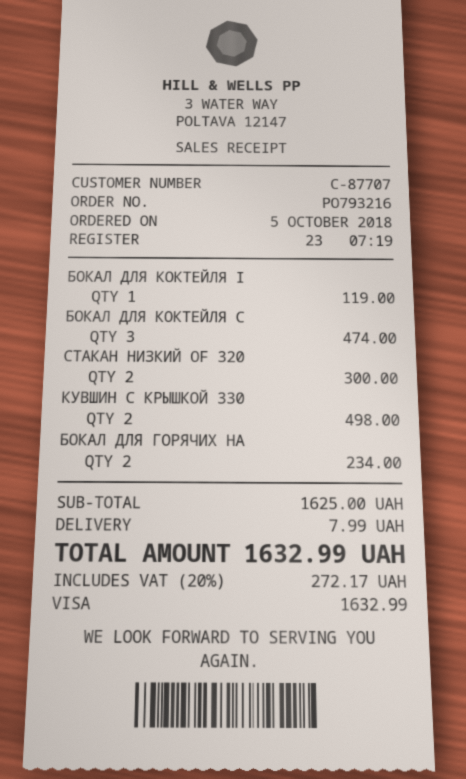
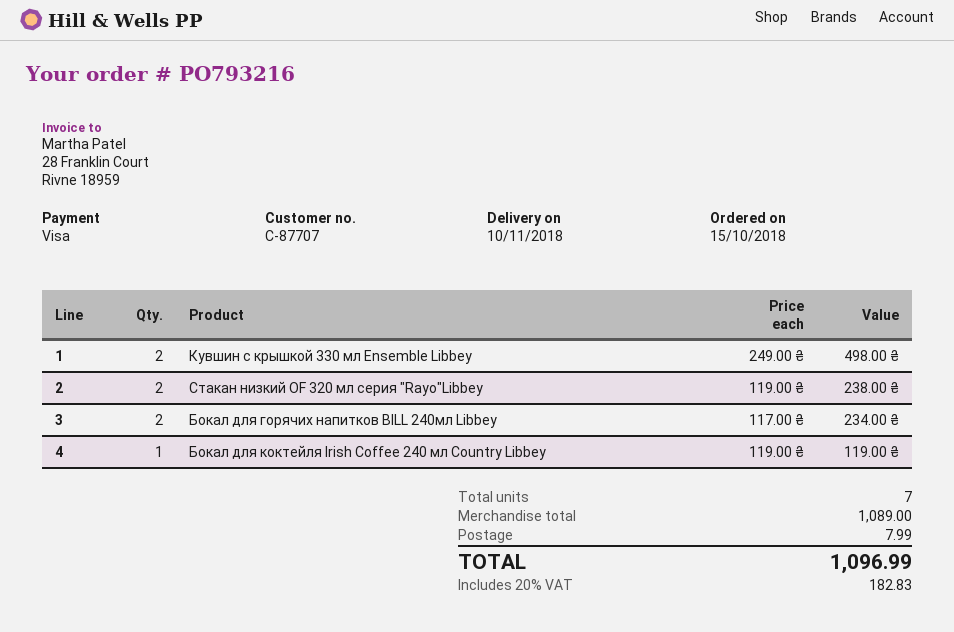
order date: 2018-10-05 -> 2018-10-15
БОКАЛ ДЛЯ КОКТЕЙЛЯ C: 3 for 474.00 -> none
СТАКАН НИЗКИЙ OF 320: 2 for 300.00 -> 2 for 238.00
subtotal: 1625.00 -> 1089.00
tax: 20% = 272.17 -> 20% = 182.83
total: 1632.99 -> 1096.99

